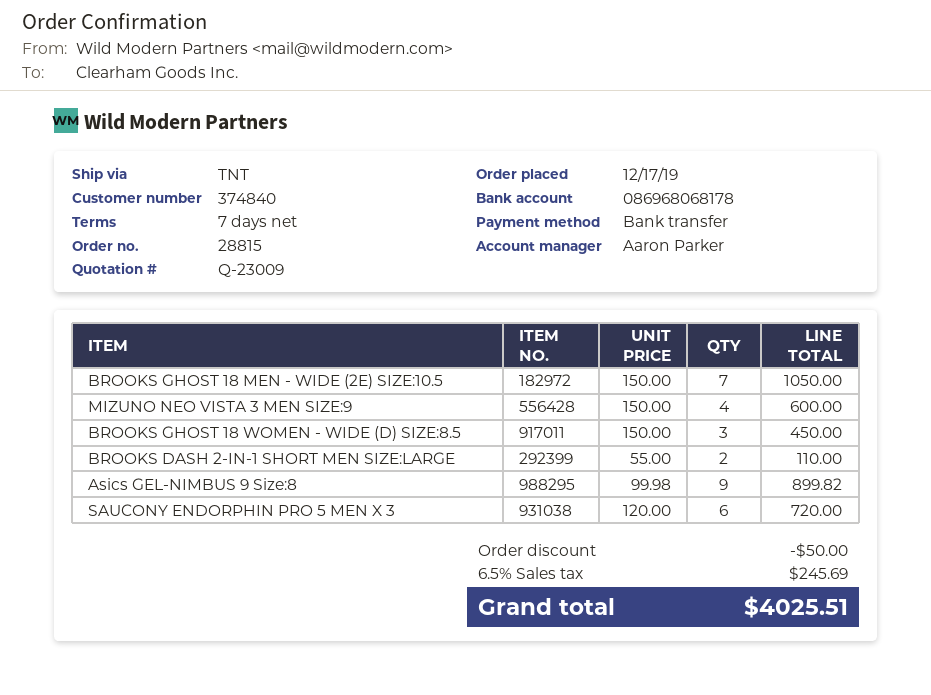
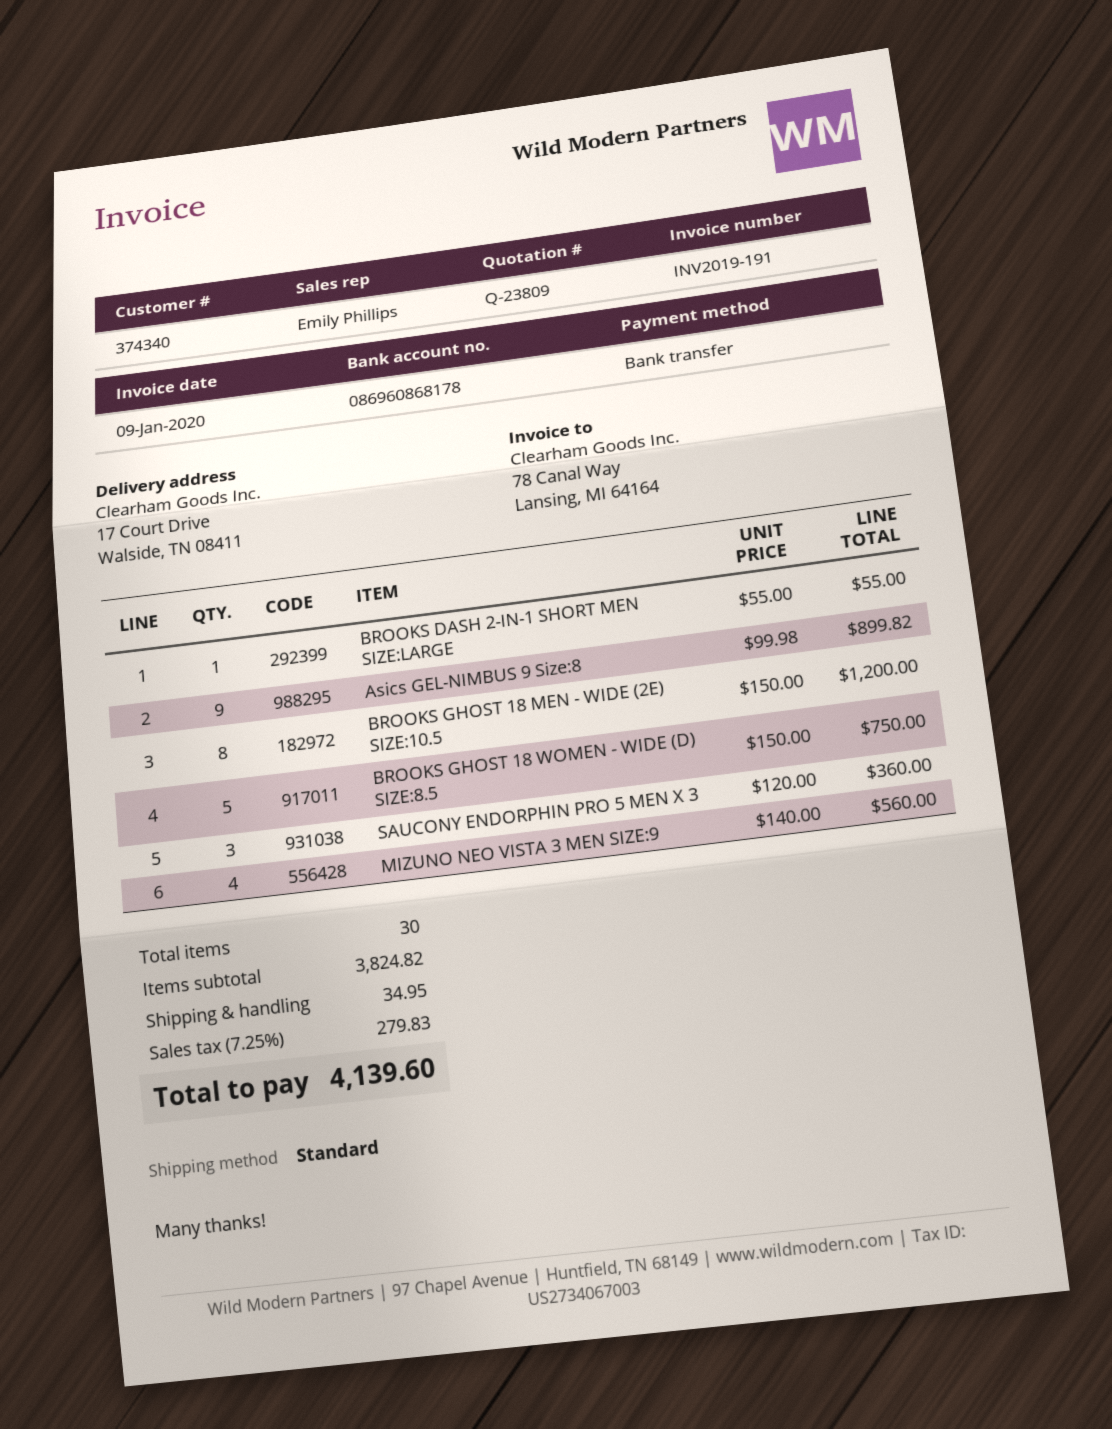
quote number: Q-23009 -> Q-23809
customer number: 374840 -> 374340
sales rep: Aaron Parker -> Emily Phillips
bank account: 086968068178 -> 086960868178
shipping method: TNT -> standard
BROOKS GHOST 18 MEN - WIDE (2E) SIZE:10.5: 7 x 150.00 = 1050.00 -> 8 x 150.00 = 1200.00
MIZUNO NEO VISTA 3 MEN SIZE:9: 4 x 150.00 = 600.00 -> 4 x 140.00 = 560.00
BROOKS GHOST 18 WOMEN - WIDE (D) SIZE:8.5: 3 x 150.00 = 450.00 -> 5 x 150.00 = 750.00
BROOKS DASH 2-IN-1 SHORT MEN SIZE:LARGE: 2 x 55.00 = 110.00 -> 1 x 55.00 = 55.00
SAUCONY ENDORPHIN PRO 5 MEN X 3: 6 x 120.00 = 720.00 -> 3 x 120.00 = 360.00
discount: 50.00 -> none
shipping: none -> 34.95
tax: 6.5% = 245.69 -> 7.25% = 279.83
total: 4025.51 -> 4139.60

